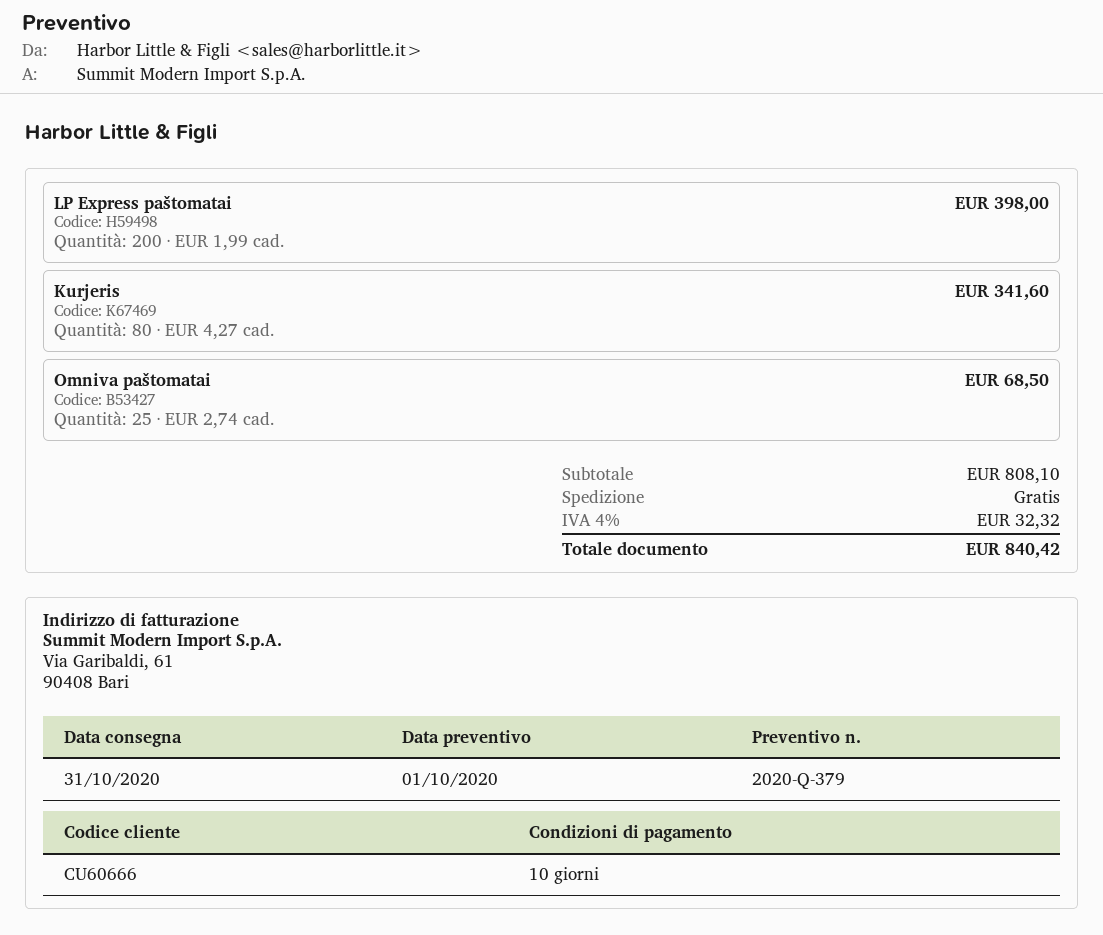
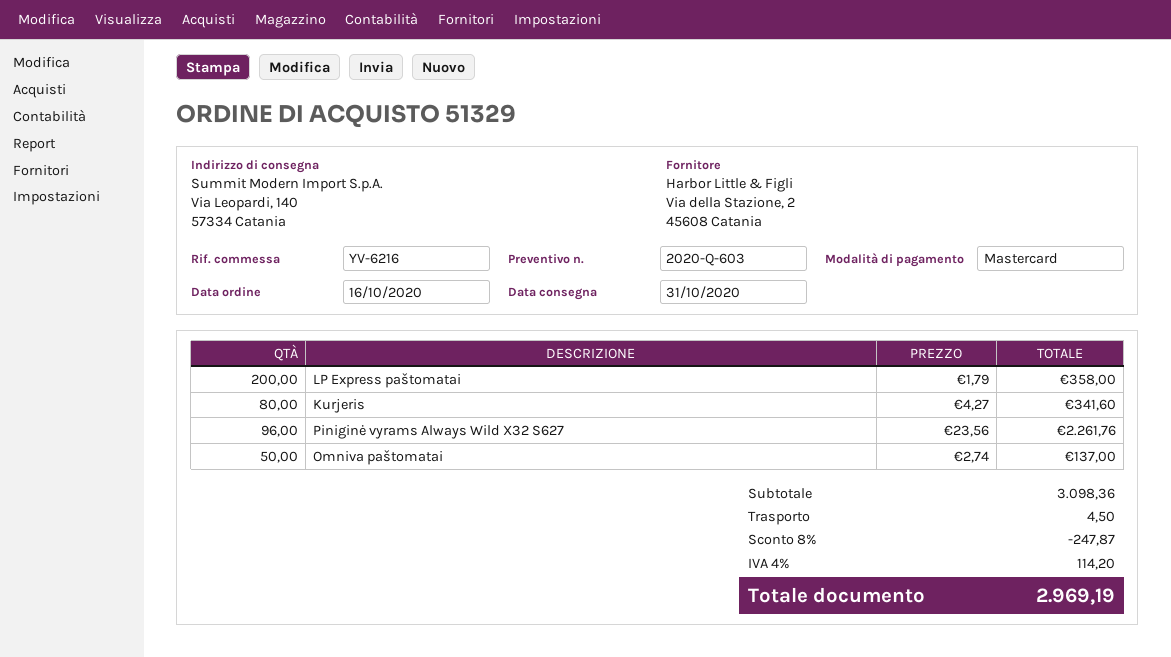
quote number: 2020-Q-379 -> 2020-Q-603
LP Express paštomatai: 200 x 1.99 = 398.00 -> 200 x 1.79 = 358.00
Omniva paštomatai: 25 x 2.74 = 68.50 -> 50 x 2.74 = 137.00
Piniginė vyrams Always Wild X32 S627: none -> 96 x 23.56 = 2261.76
subtotal: 808.10 -> 3098.36
discount: none -> 8% = 247.87
shipping: 0.00 -> 4.50
tax: 4% = 32.32 -> 4% = 114.20
total: 840.42 -> 2969.19

